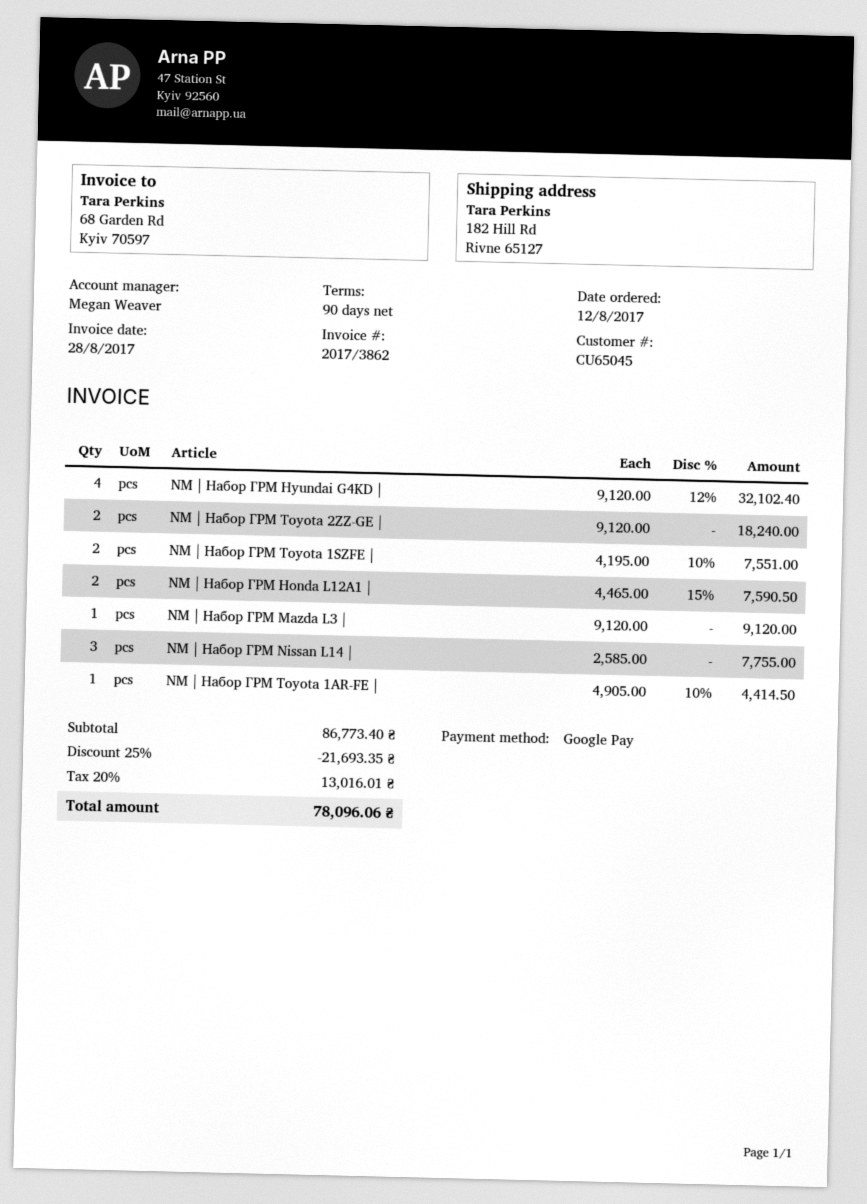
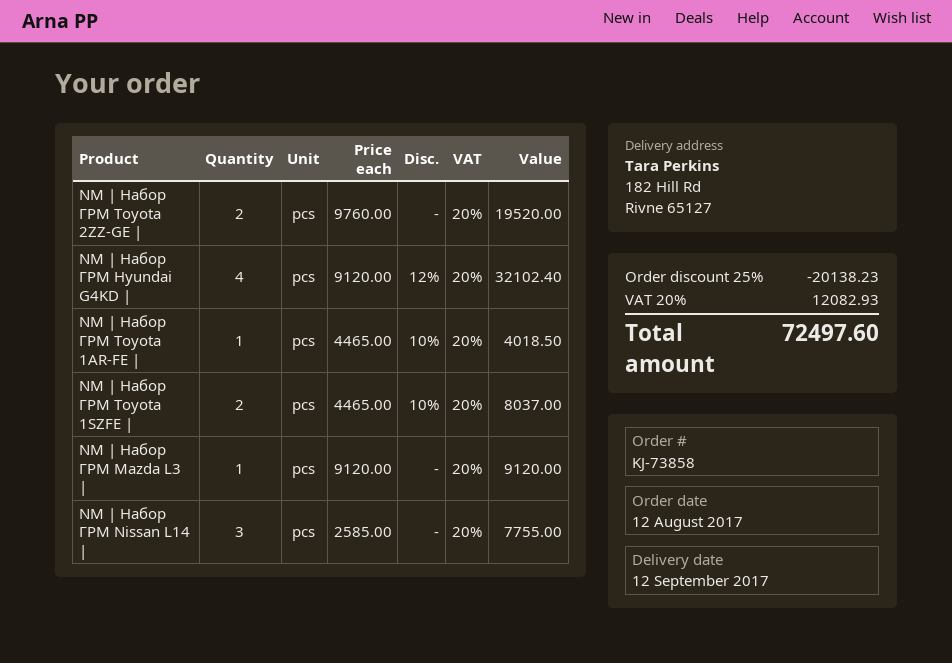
NM | Набор ГРМ Toyota 2ZZ-GE |: 2 x 9120.00 = 18240.00 -> 2 x 9760.00 = 19520.00
NM | Набор ГРМ Toyota 1SZFE |: 2 x 4195.00 - 10% = 7551.00 -> 2 x 4465.00 - 10% = 8037.00
NM | Набор ГРМ Honda L12A1 |: 2 x 4465.00 - 15% = 7590.50 -> none
NM | Набор ГРМ Toyota 1AR-FE |: 1 x 4905.00 - 10% = 4414.50 -> 1 x 4465.00 - 10% = 4018.50
discount: 25% = 21693.35 -> 25% = 20138.23
tax: 20% = 13016.01 -> 20% = 12082.93
total: 78096.06 -> 72497.60

